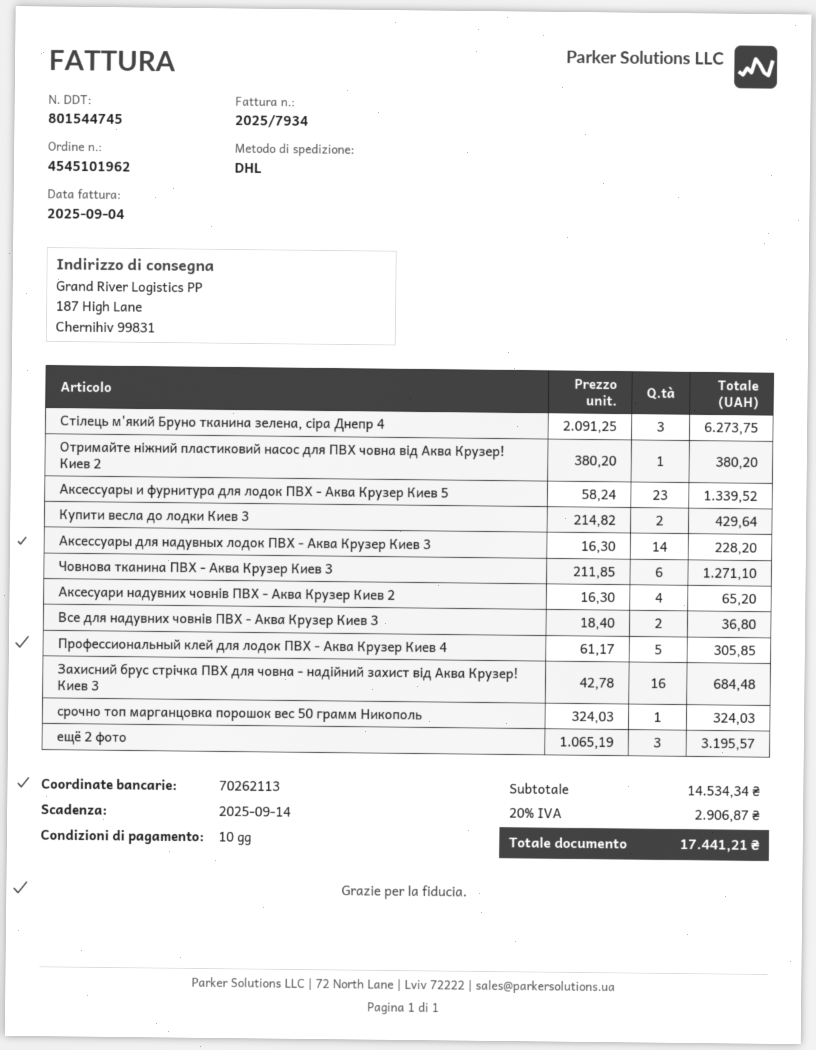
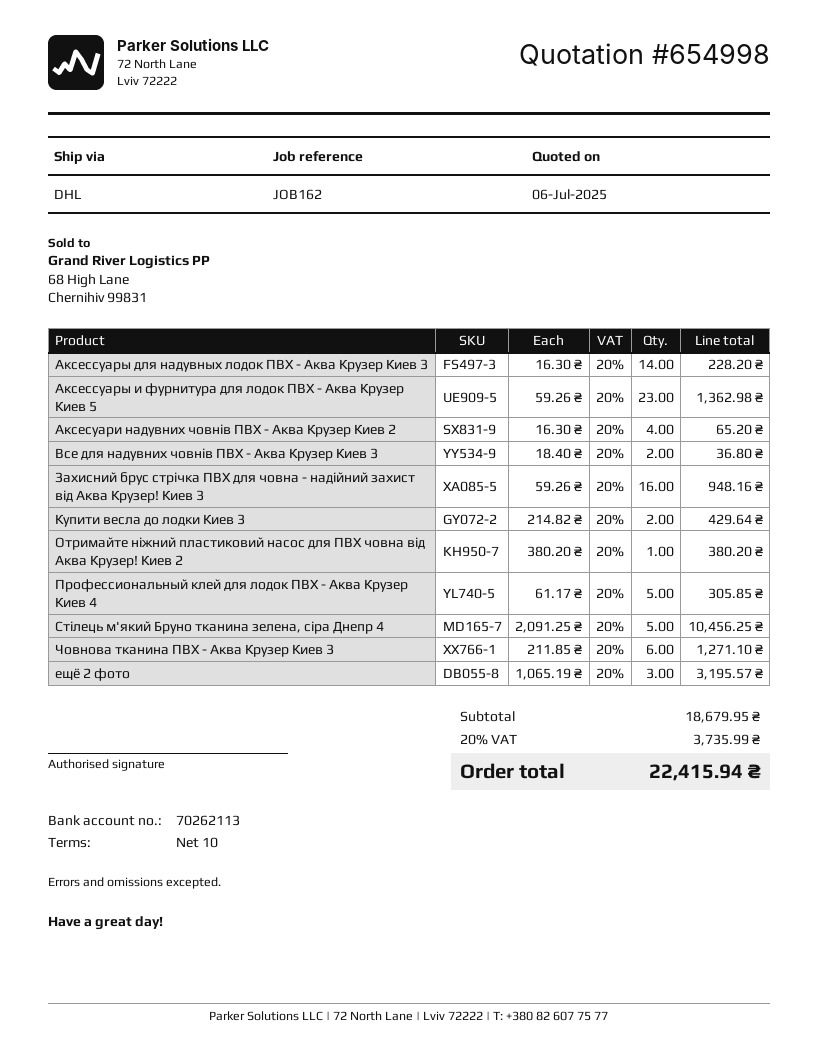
Стілець м'який Бруно тканина зелена, сіра Днепр 4: 3 x 2091.25 = 6273.75 -> 5 x 2091.25 = 10456.25
Аксессуары и фурнитура для лодок ПВХ - Аква Крузер Киев 5: 23 x 58.24 = 1339.52 -> 23 x 59.26 = 1362.98
Захисний брус стрічка ПВХ для човна - надійний захист від Аква Крузер! Киев 3: 16 x 42.78 = 684.48 -> 16 x 59.26 = 948.16
срочно топ марганцовка порошок вес 50 грамм Никополь: 1 x 324.03 = 324.03 -> none
subtotal: 14534.34 -> 18679.95
tax: 20% = 2906.87 -> 20% = 3735.99
total: 17441.21 -> 22415.94

